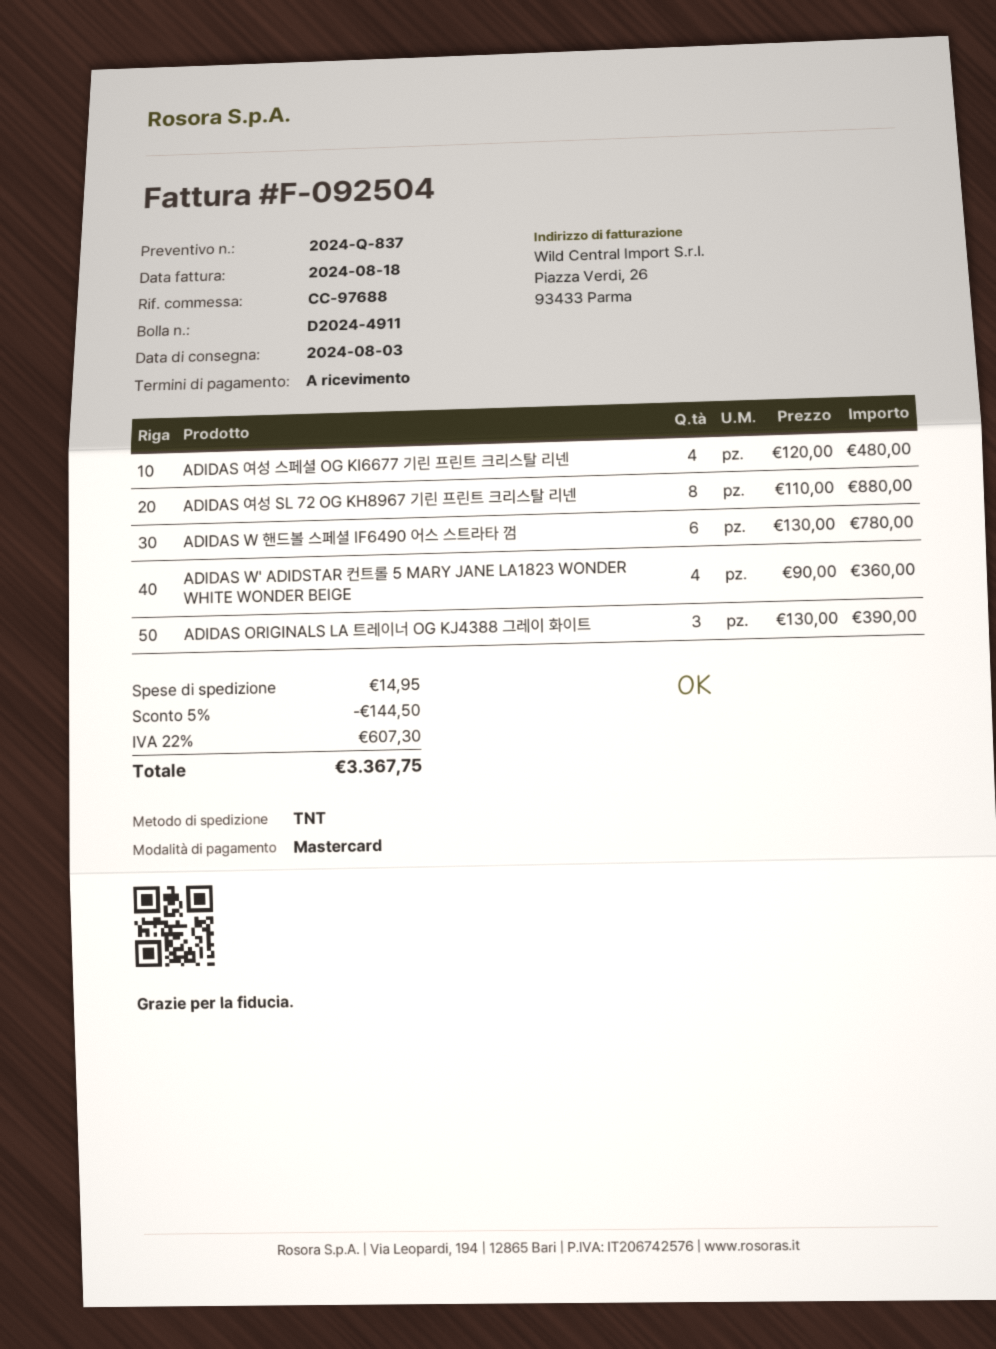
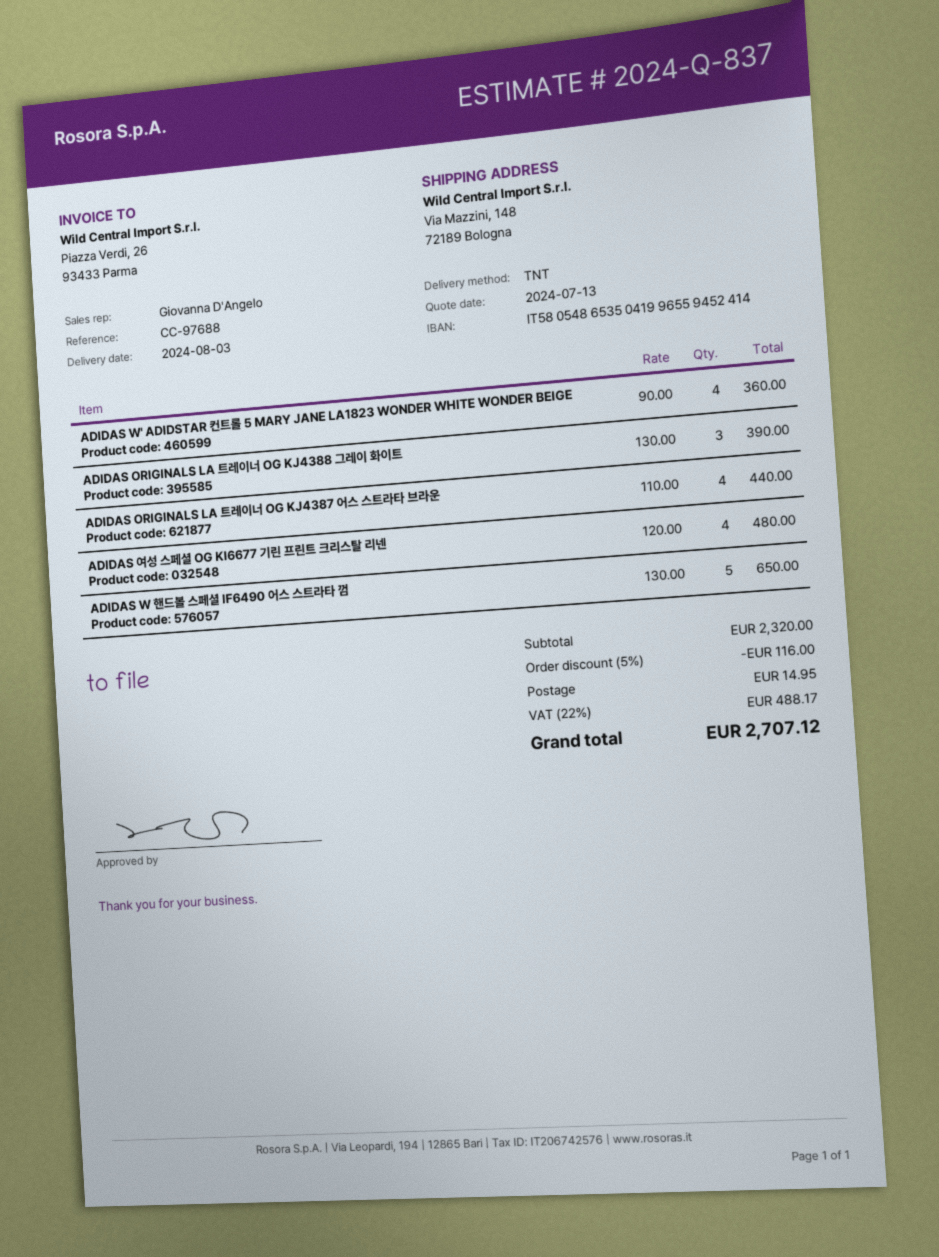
ADIDAS 여성 SL 72 OG KH8967 기린 프린트 크리스탈 리넨: 8 x 110.00 = 880.00 -> none
ADIDAS W 핸드볼 스페셜 IF6490 어스 스트라타 껌: 6 x 130.00 = 780.00 -> 5 x 130.00 = 650.00
ADIDAS ORIGINALS LA 트레이너 OG KJ4387 어스 스트라타 브라운: none -> 4 x 110.00 = 440.00
discount: 5% = 144.50 -> 5% = 116.00
tax: 22% = 607.30 -> 22% = 488.17
total: 3367.75 -> 2707.12

